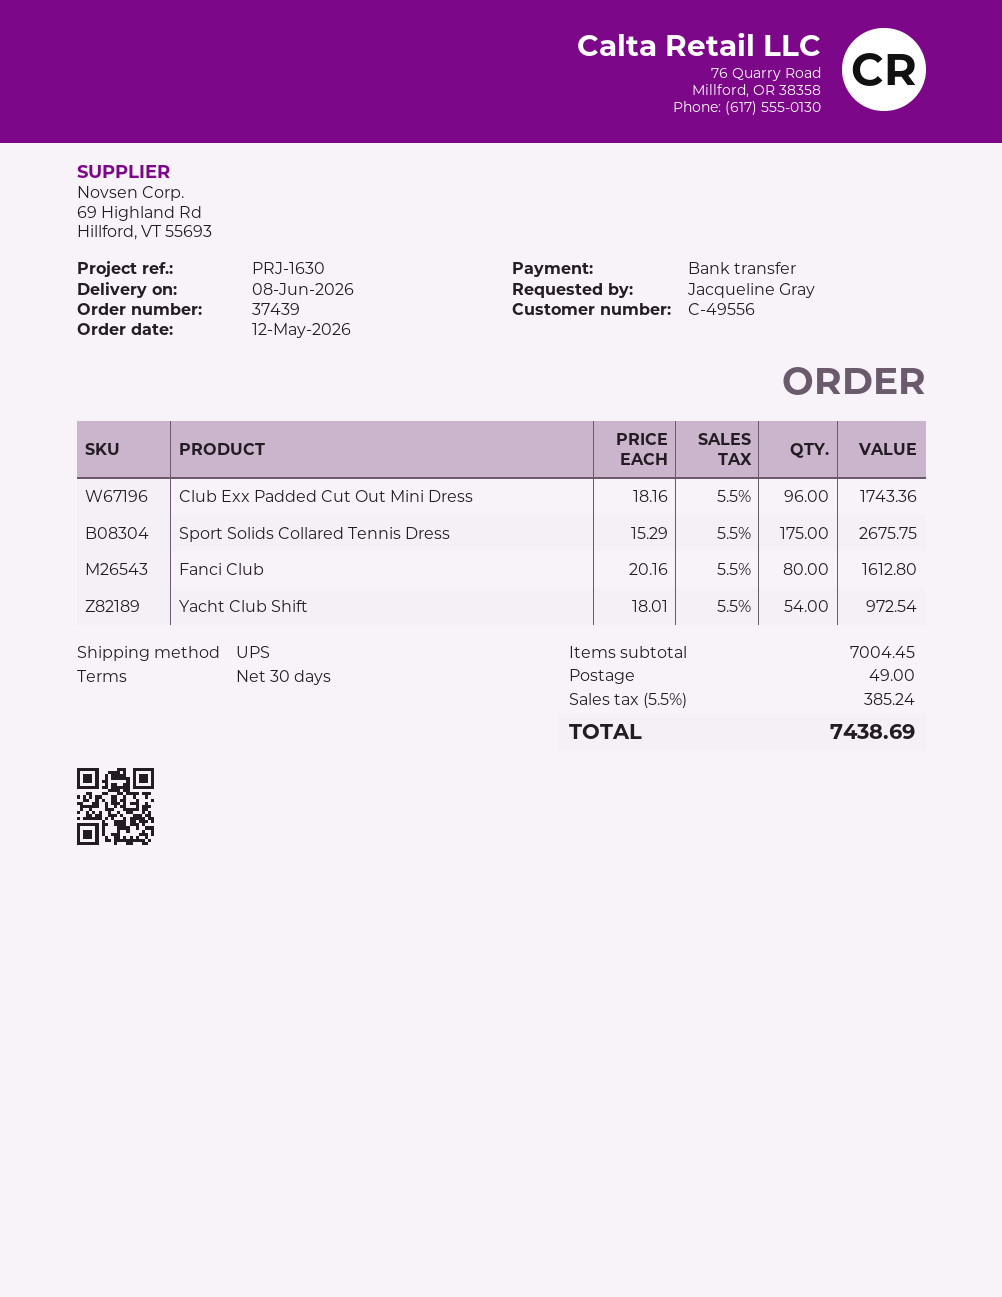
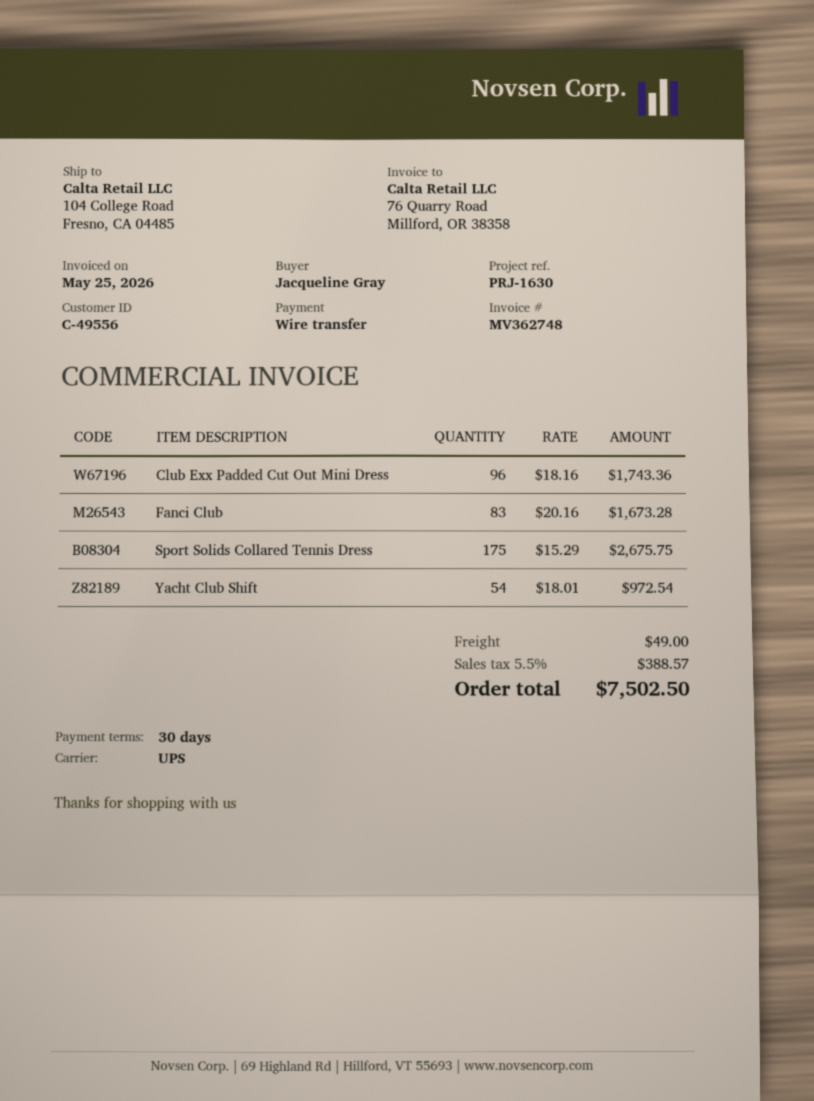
Fanci Club: 80 x 20.16 = 1612.80 -> 83 x 20.16 = 1673.28
tax: 5.5% = 385.24 -> 5.5% = 388.57
total: 7438.69 -> 7502.50

